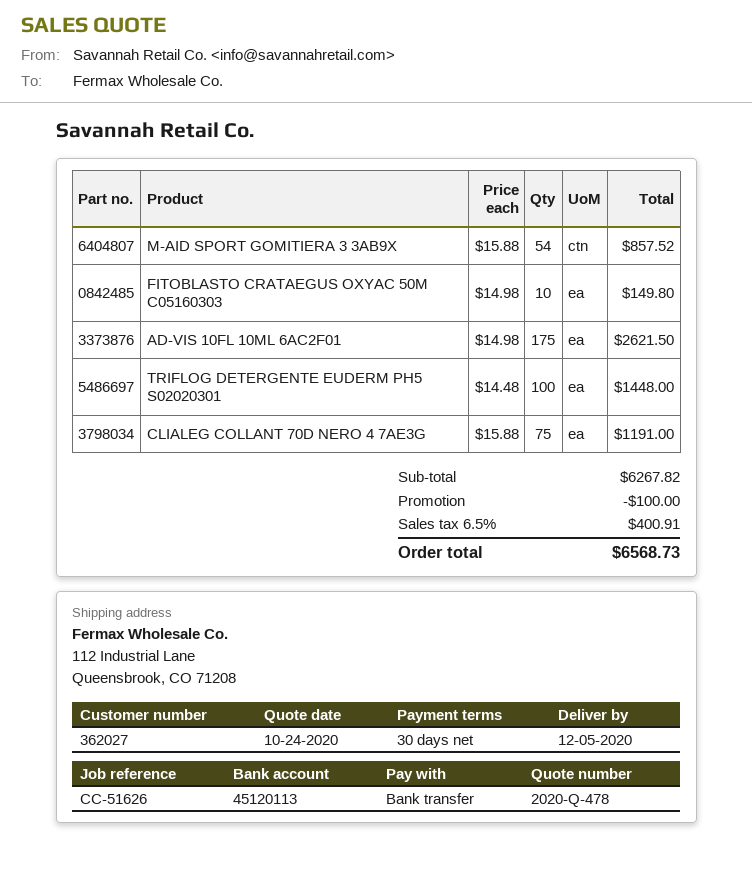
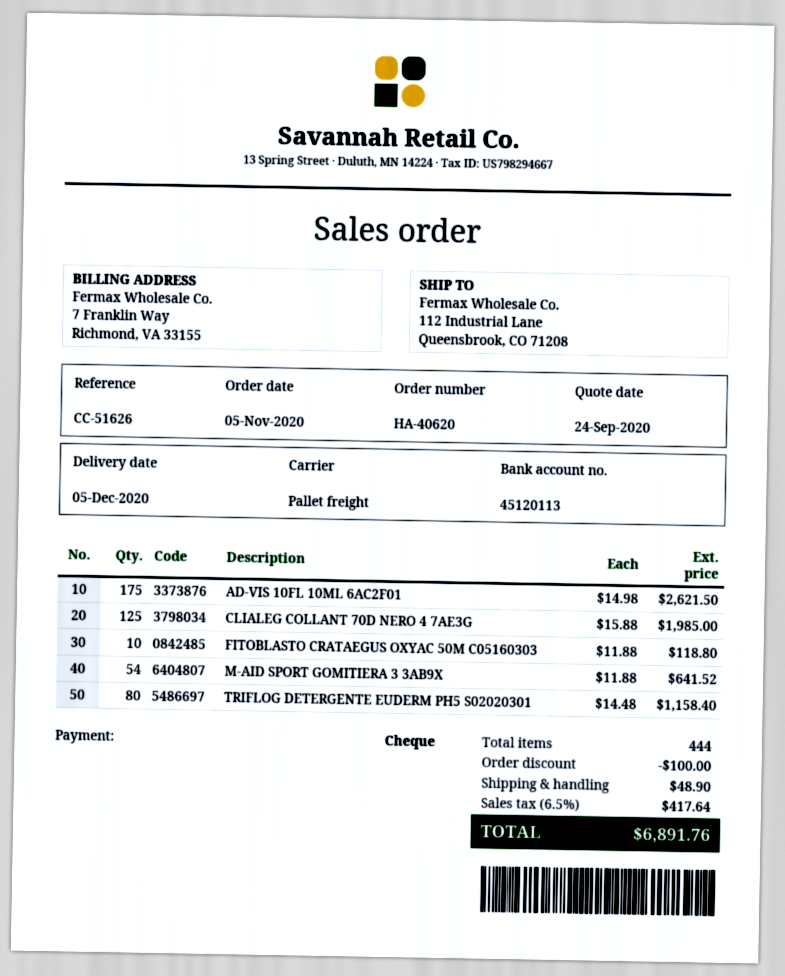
quote date: 2020-10-24 -> 2020-09-24
payment method: bank transfer -> cheque
M-AID SPORT GOMITIERA 3 3AB9X: 54 x 15.88 = 857.52 -> 54 x 11.88 = 641.52
FITOBLASTO CRATAEGUS OXYAC 50M C05160303: 10 x 14.98 = 149.80 -> 10 x 11.88 = 118.80
TRIFLOG DETERGENTE EUDERM PH5 S02020301: 100 x 14.48 = 1448.00 -> 80 x 14.48 = 1158.40
CLIALEG COLLANT 70D NERO 4 7AE3G: 75 x 15.88 = 1191.00 -> 125 x 15.88 = 1985.00
shipping: none -> 48.90
tax: 6.5% = 400.91 -> 6.5% = 417.64
total: 6568.73 -> 6891.76

